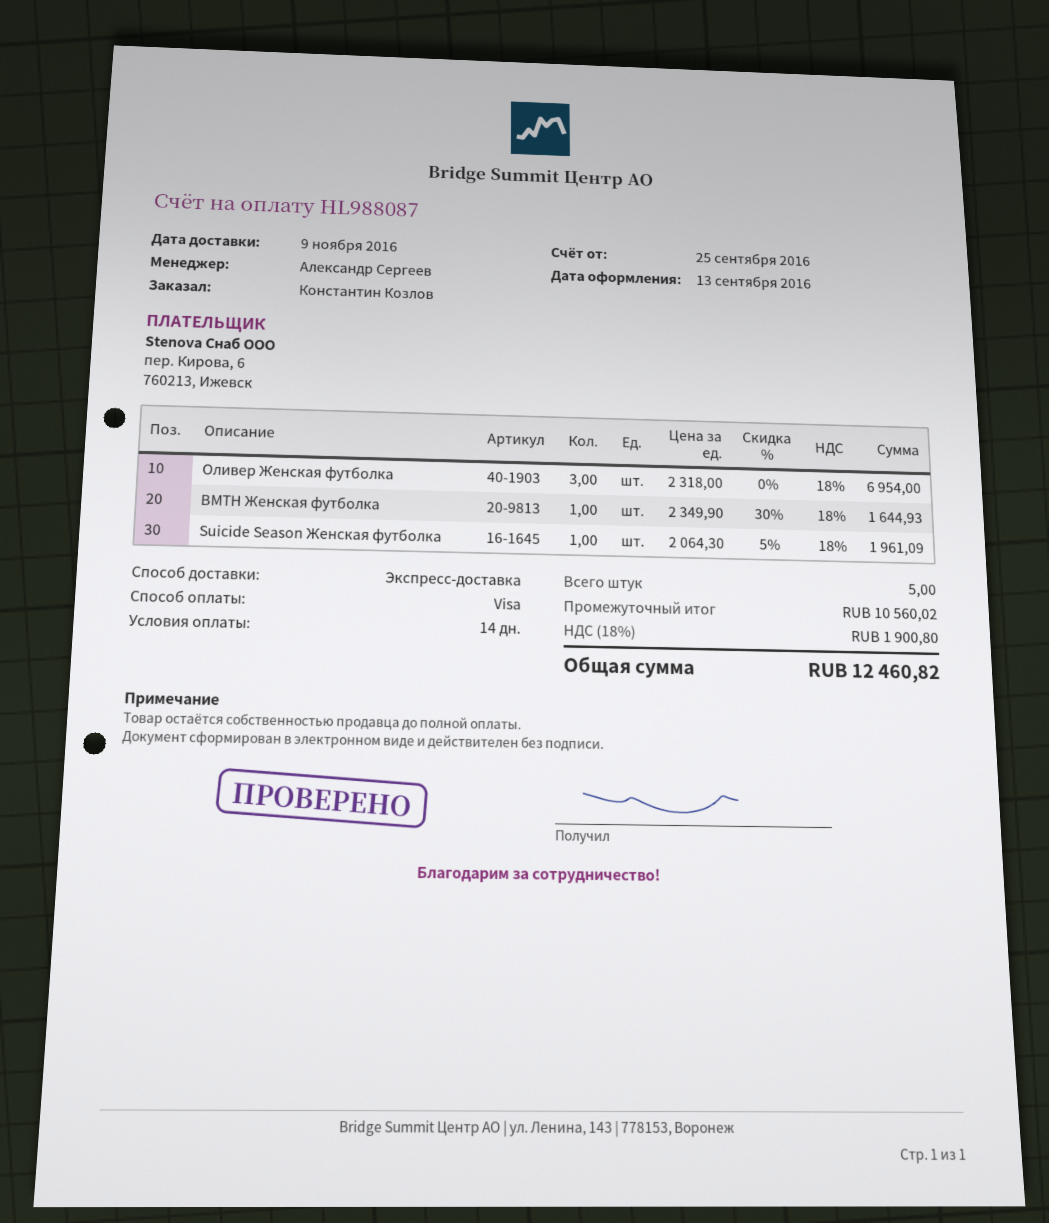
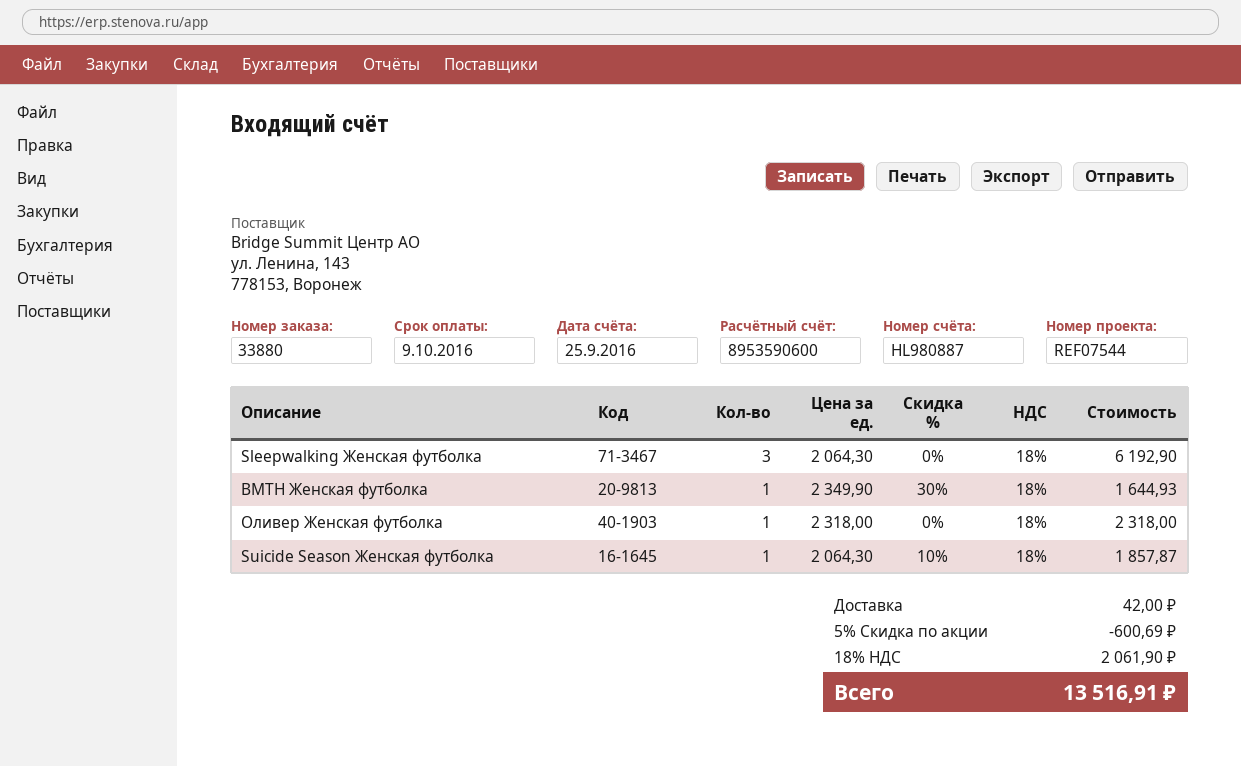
invoice number: HL988087 -> HL980887
Оливер Женская футболка: 3 x 2318.00 = 6954.00 -> 1 x 2318.00 = 2318.00
Suicide Season Женская футболка: 1 x 2064.30 - 5% = 1961.09 -> 1 x 2064.30 - 10% = 1857.87
Sleepwalking Женская футболка: none -> 3 x 2064.30 = 6192.90
discount: none -> 5% = 600.69
shipping: none -> 42.00
tax: 18% = 1900.80 -> 18% = 2061.90
total: 12460.82 -> 13516.91

